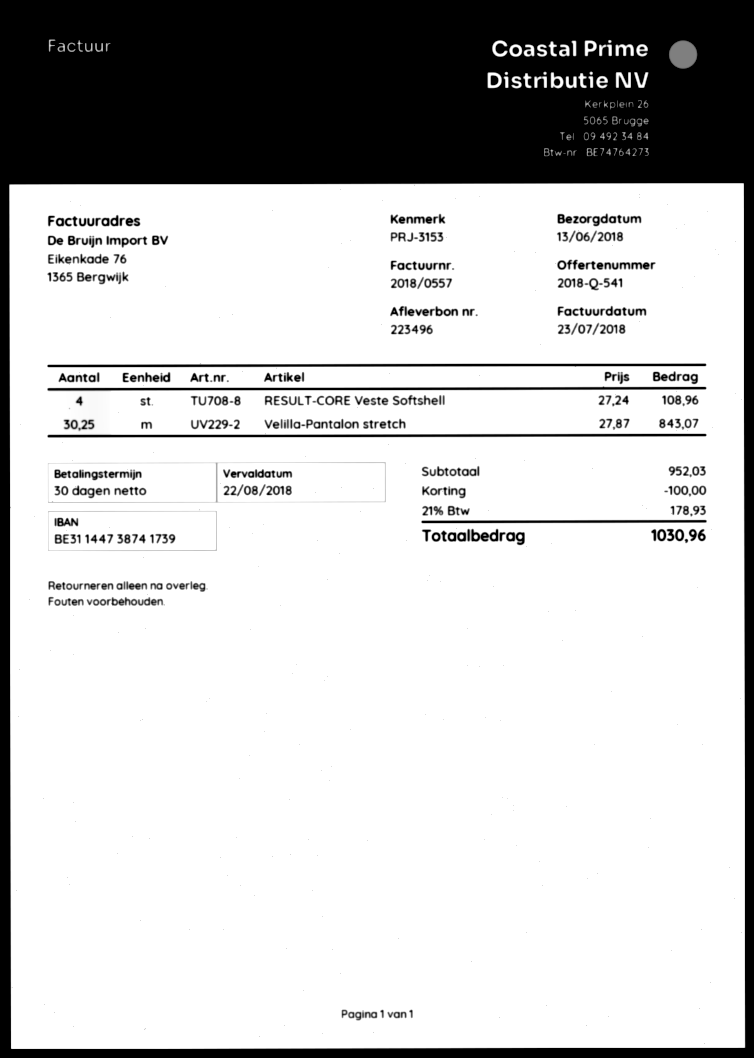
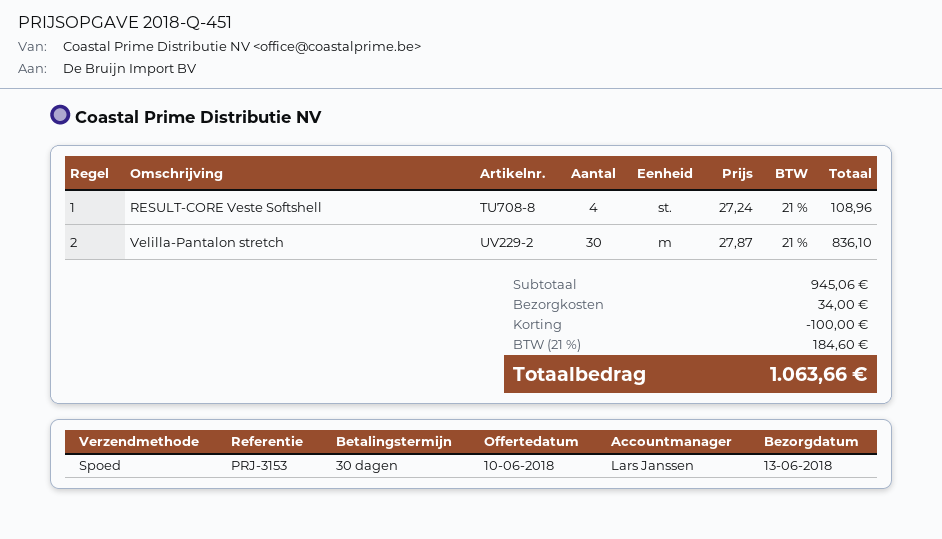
quote number: 2018-Q-541 -> 2018-Q-451
Velilla-Pantalon stretch: 30.25 x 27.87 = 843.07 -> 30 x 27.87 = 836.10
subtotal: 952.03 -> 945.06
shipping: none -> 34.00
tax: 21% = 178.93 -> 21% = 184.60
total: 1030.96 -> 1063.66

